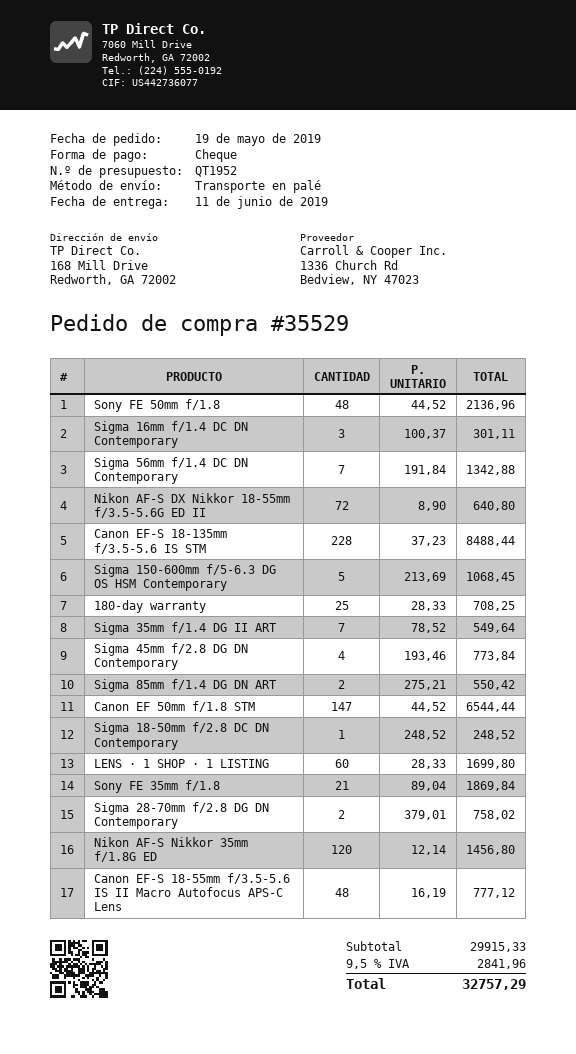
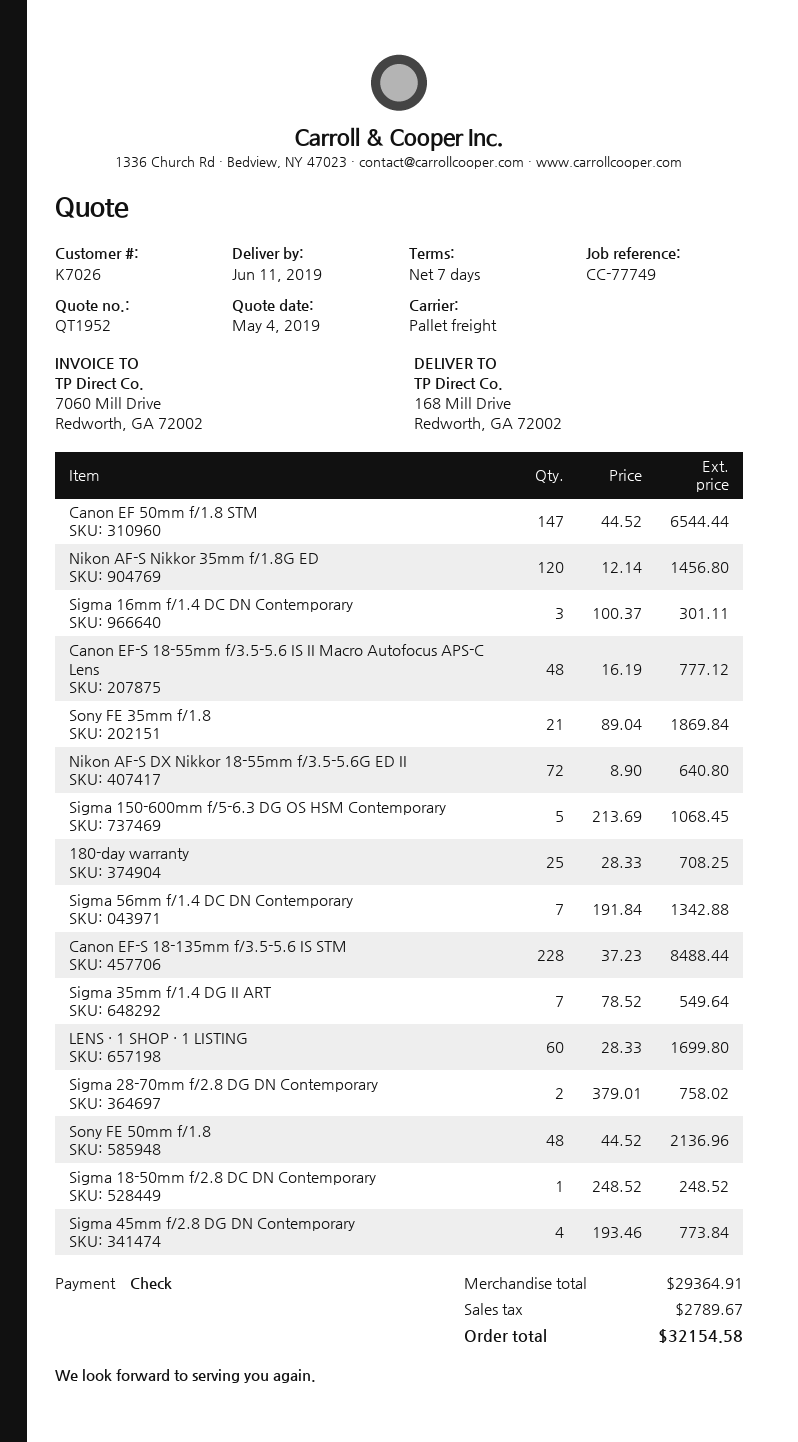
Sigma 85mm f/1.4 DG DN ART: 2 x 275.21 = 550.42 -> none
subtotal: 29915.33 -> 29364.91
tax: 2841.96 -> 2789.67
total: 32757.29 -> 32154.58

